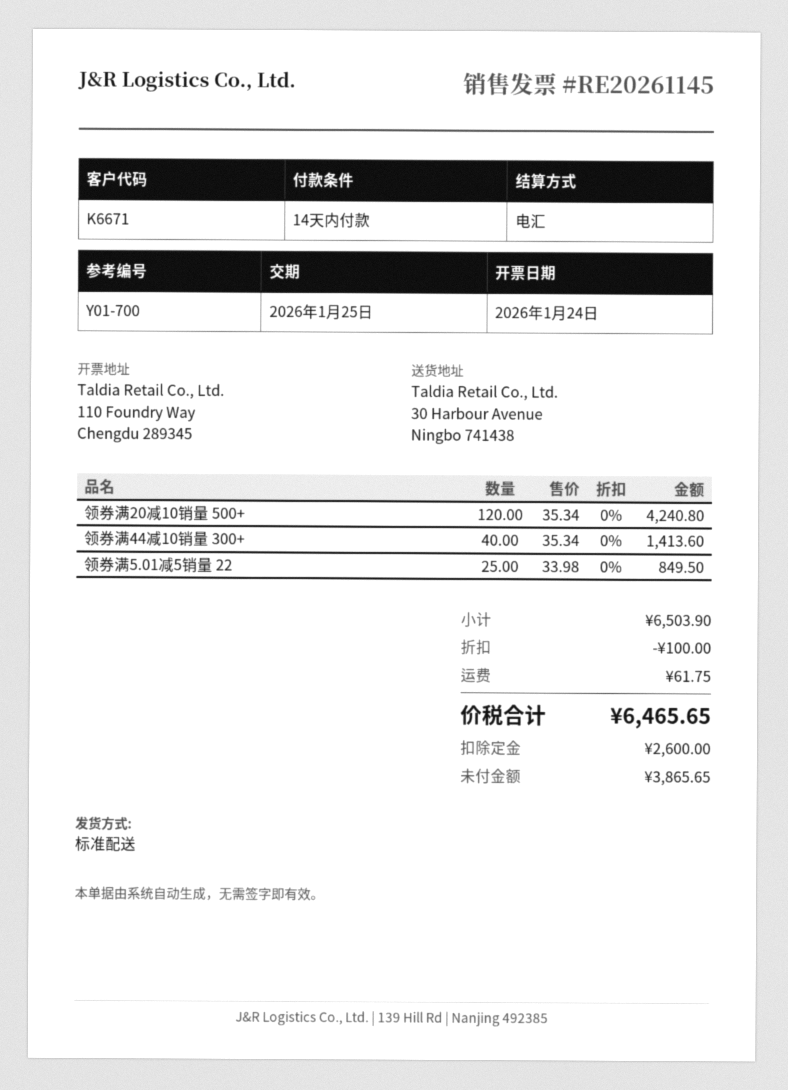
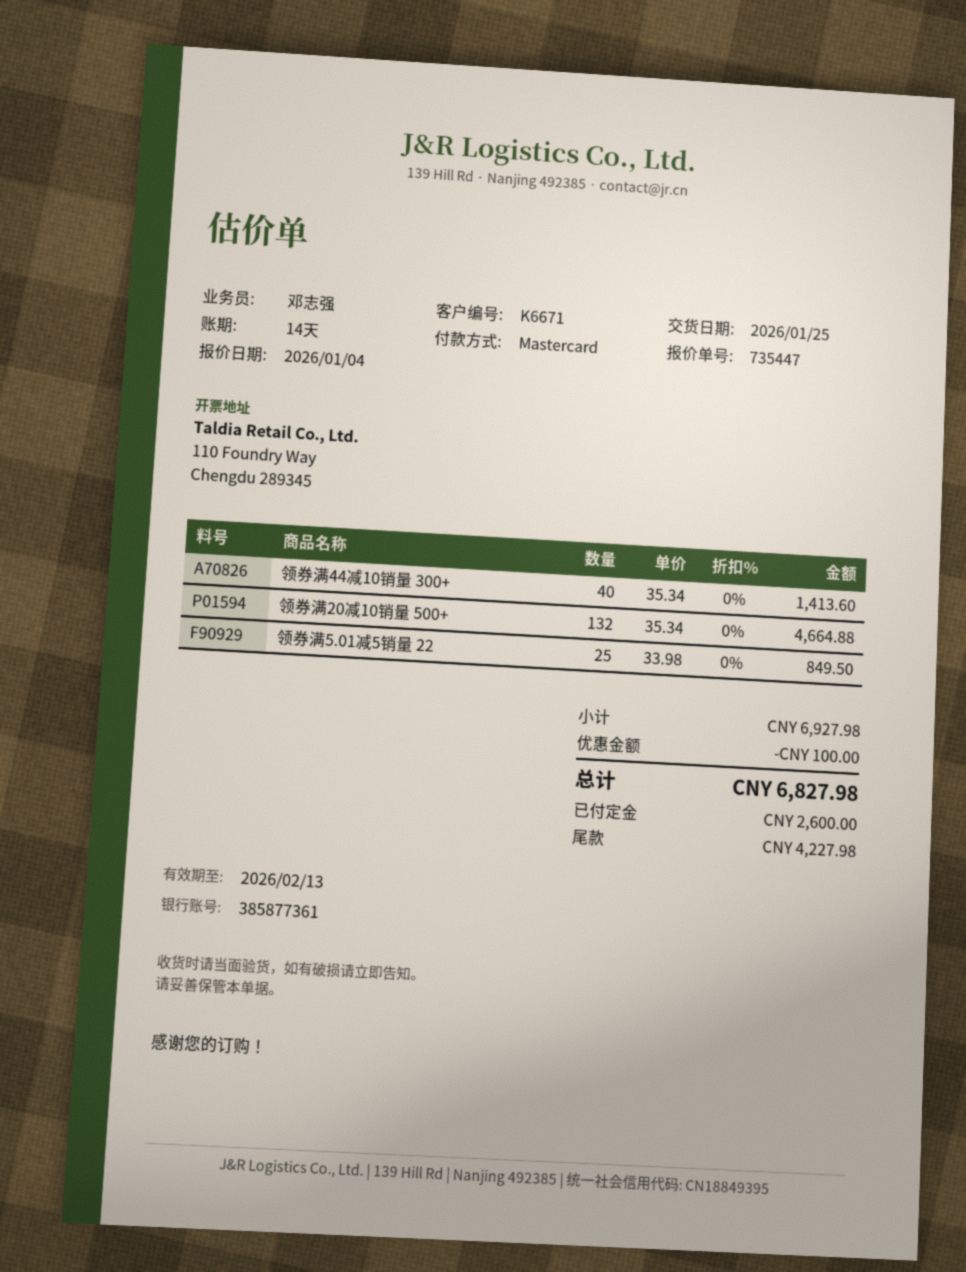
payment method: bank transfer -> Mastercard
领券满20减10销量 500+: 120 x 35.34 = 4240.80 -> 132 x 35.34 = 4664.88
subtotal: 6503.90 -> 6927.98
shipping: 61.75 -> none
total: 6465.65 -> 6827.98
balance: 3865.65 -> 4227.98

